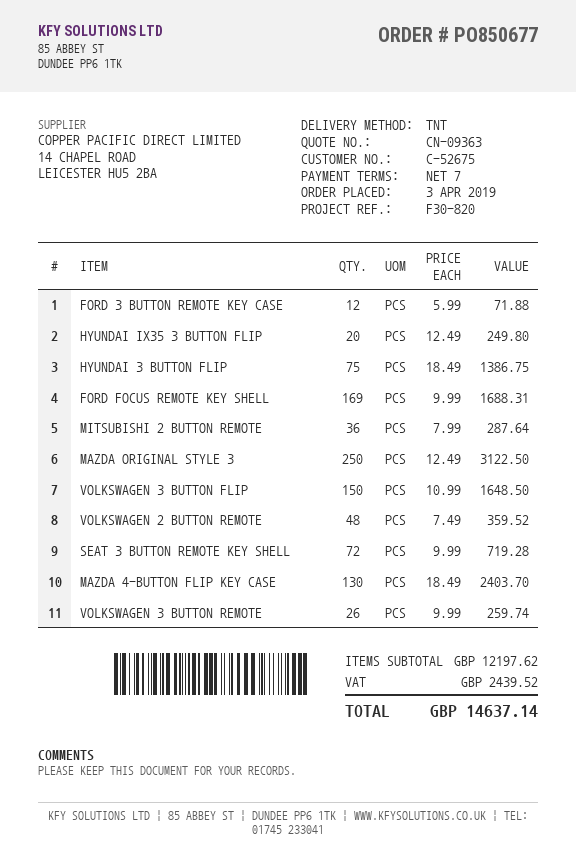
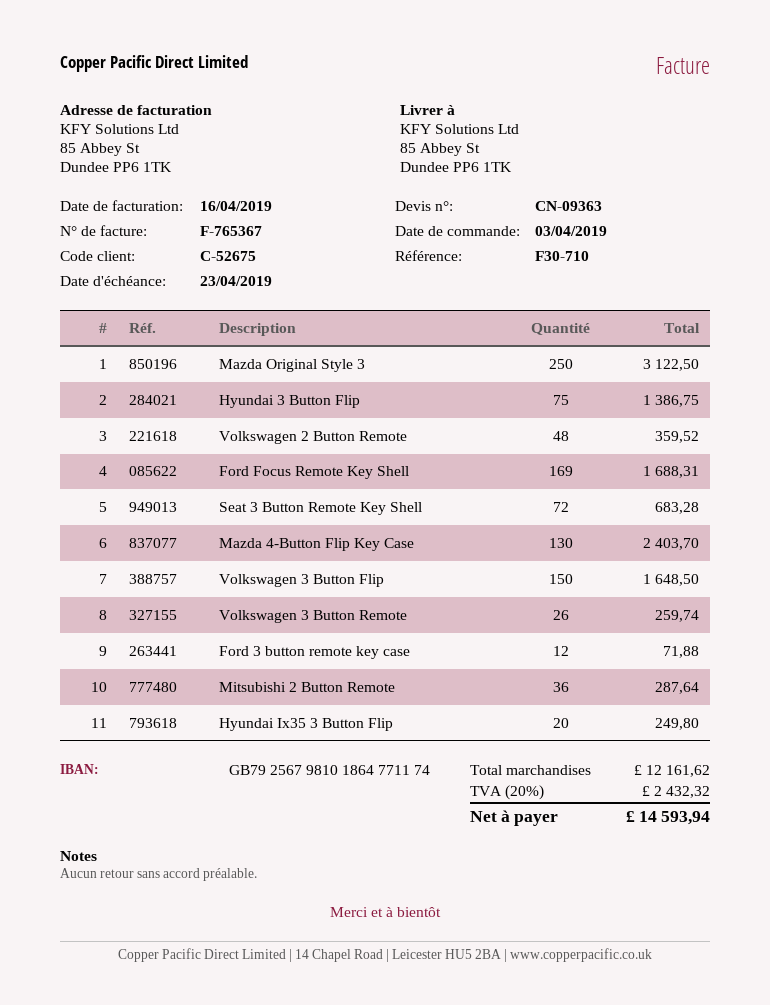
reference: F30-820 -> F30-710
SEAT 3 BUTTON REMOTE KEY SHELL: 72 for 719.28 -> 72 for 683.28
subtotal: 12197.62 -> 12161.62
tax: 2439.52 -> 2432.32
total: 14637.14 -> 14593.94

